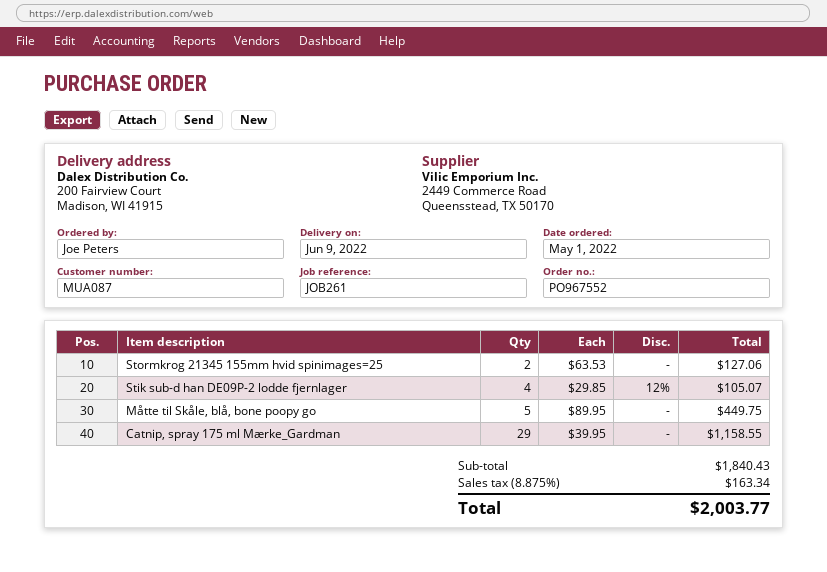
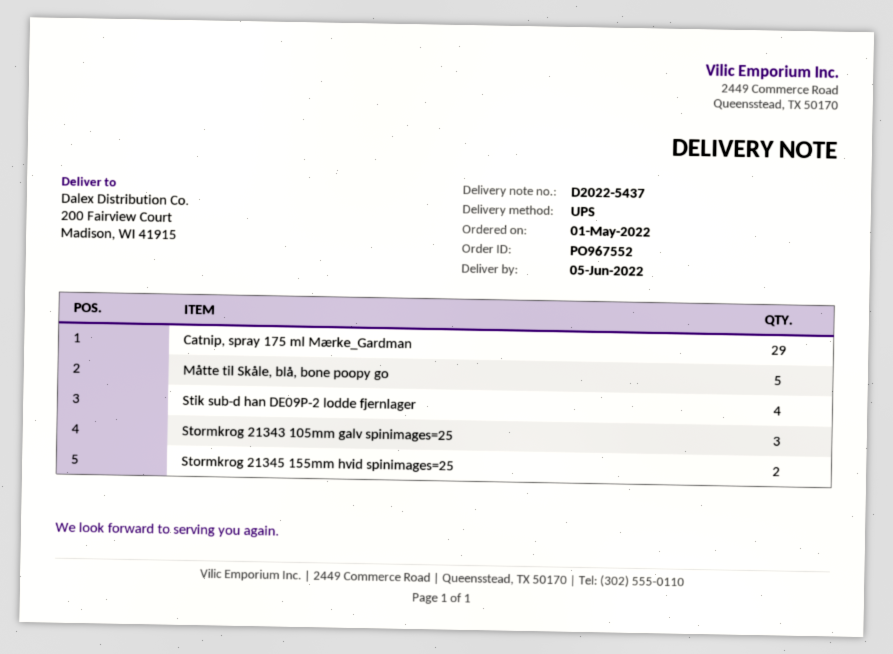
delivery date: 2022-06-09 -> 2022-06-05
Stormkrog 21343 105mm galv spinimages=25: none -> 3

